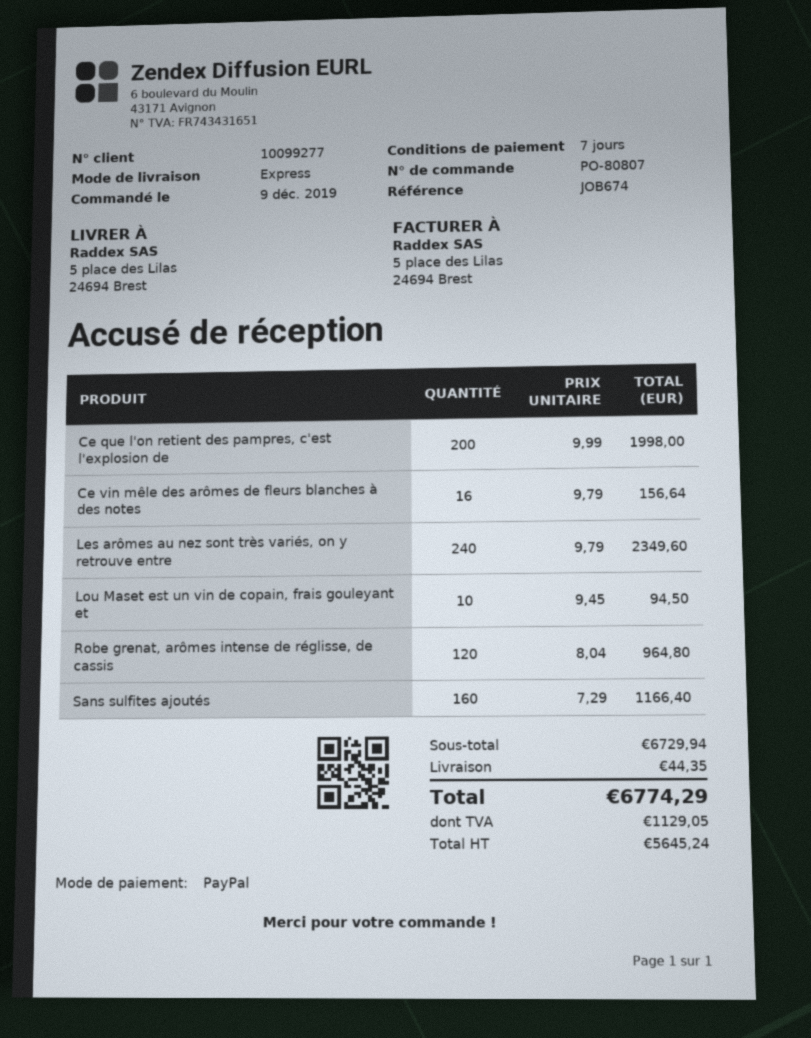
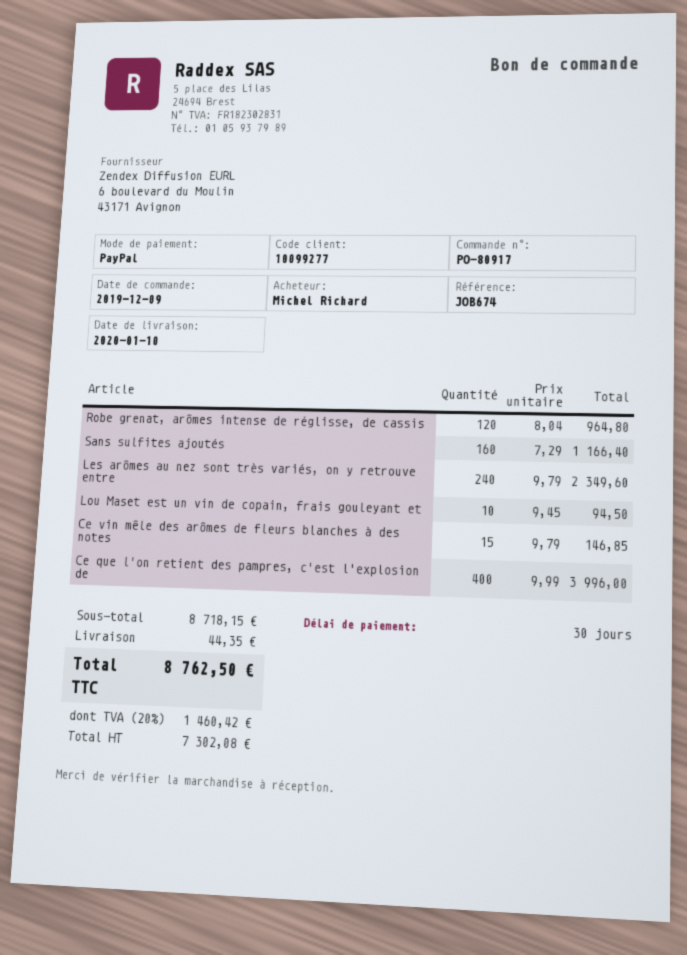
order number: PO-80807 -> PO-80917
payment terms: 7 days -> 30 days
Ce que l'on retient des pampres, c'est l'explosion de: 200 x 9.99 = 1998.00 -> 400 x 9.99 = 3996.00
Ce vin mêle des arômes de fleurs blanches à des notes: 16 x 9.79 = 156.64 -> 15 x 9.79 = 146.85
subtotal: 6729.94 -> 8718.15
net: 5645.24 -> 7302.08
tax: 1129.05 -> 1460.42
total: 6774.29 -> 8762.50

